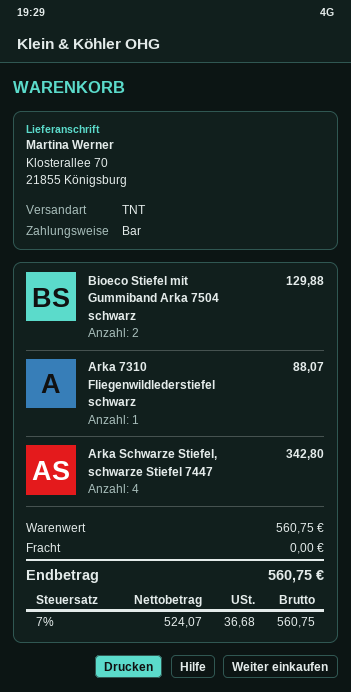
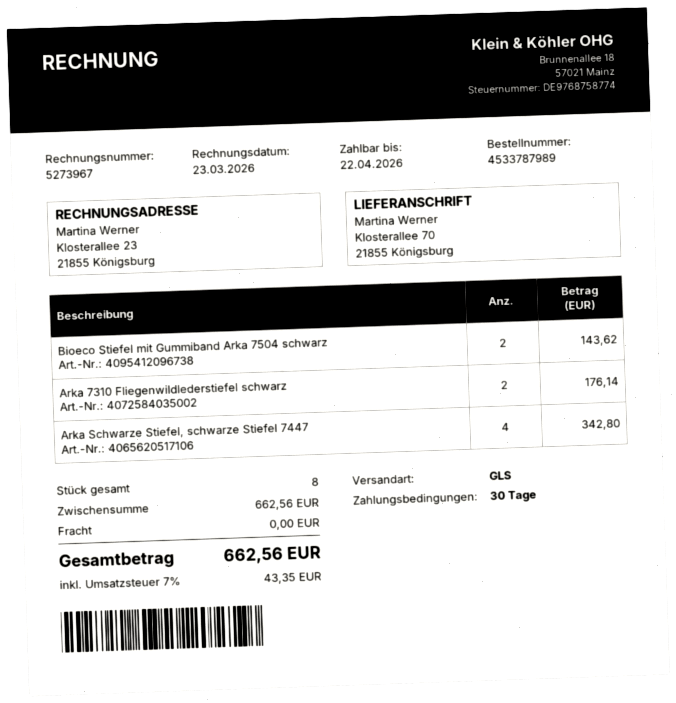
shipping method: TNT -> GLS
Bioeco Stiefel mit Gummiband Arka 7504 schwarz: 2 for 129.88 -> 2 for 143.62
Arka 7310 Fliegenwildlederstiefel schwarz: 1 for 88.07 -> 2 for 176.14
subtotal: 560.75 -> 662.56
tax: 7% = 36.68 -> 7% = 43.35
total: 560.75 -> 662.56

